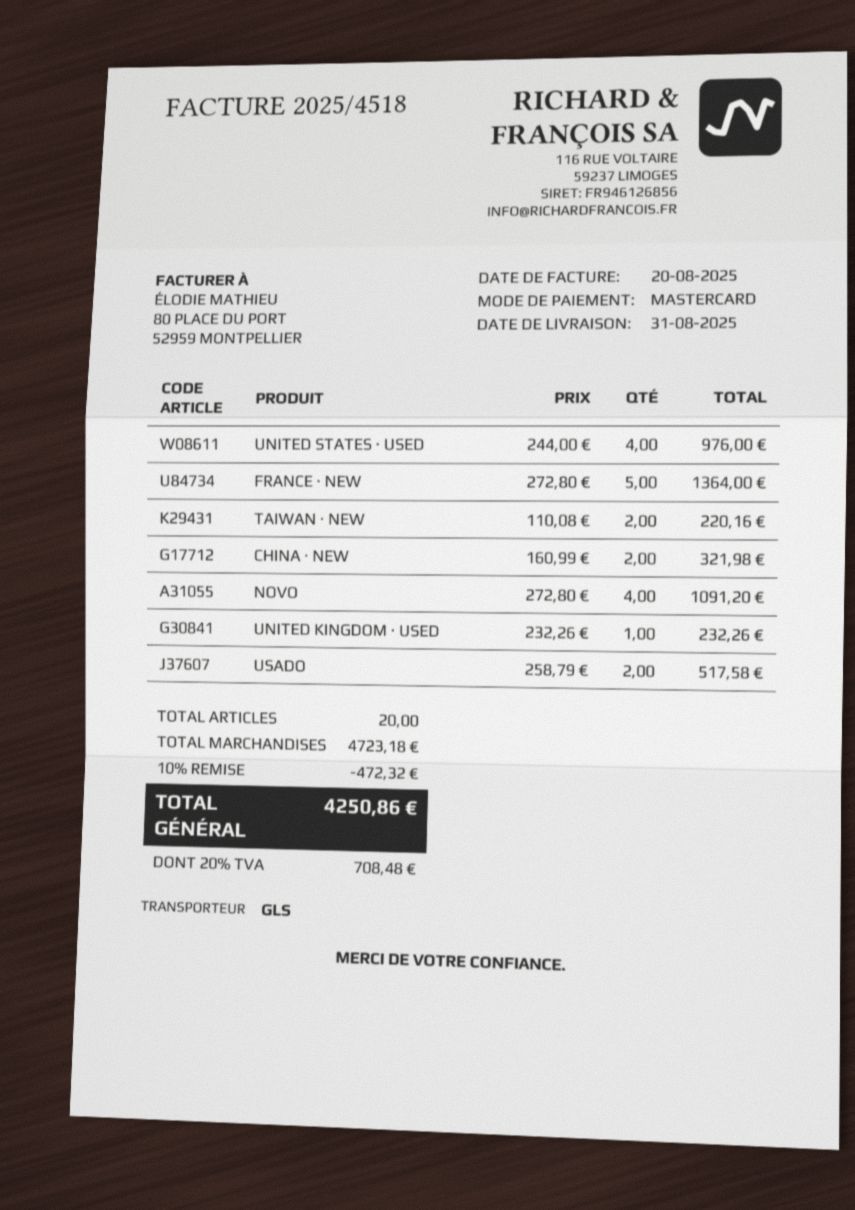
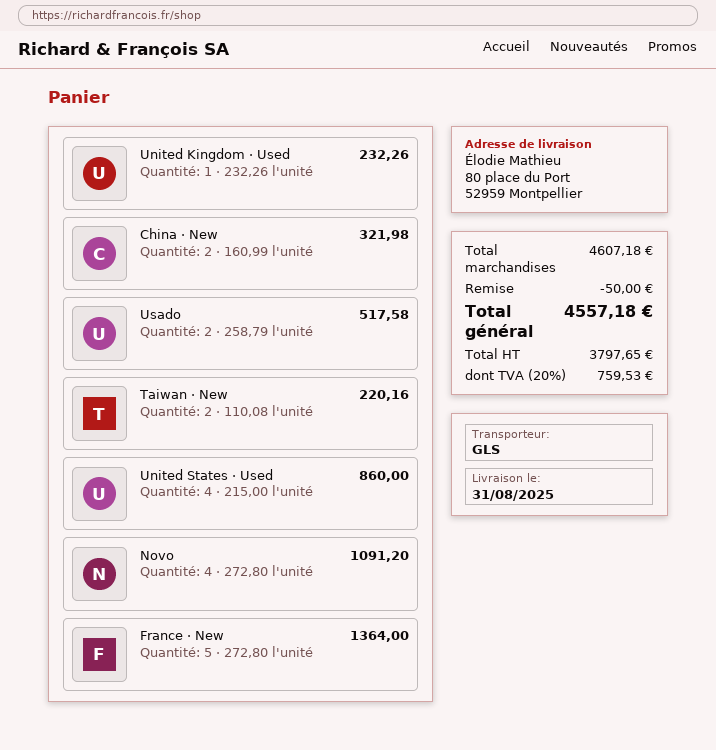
UNITED STATES · USED: 4 x 244.00 = 976.00 -> 4 x 215.00 = 860.00
subtotal: 4723.18 -> 4607.18
discount: 472.32 -> 50.00
tax: 20% = 708.48 -> 20% = 759.53
total: 4250.86 -> 4557.18

